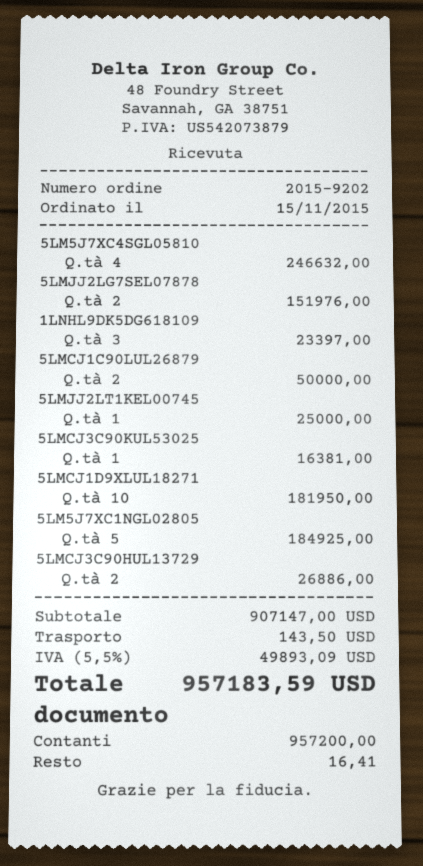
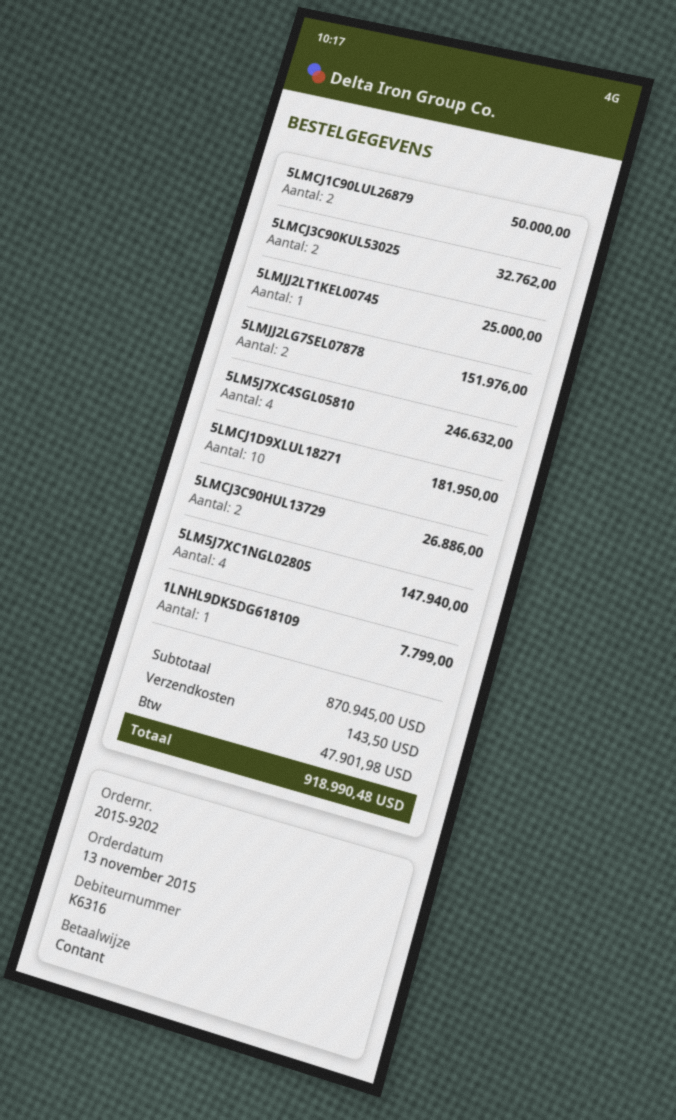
order date: 2015-11-15 -> 2015-11-13
1LNHL9DK5DG618109: 3 for 23397.00 -> 1 for 7799.00
5LMCJ3C90KUL53025: 1 for 16381.00 -> 2 for 32762.00
5LM5J7XC1NGL02805: 5 for 184925.00 -> 4 for 147940.00
subtotal: 907147.00 -> 870945.00
tax: 49893.09 -> 47901.98
total: 957183.59 -> 918990.48

